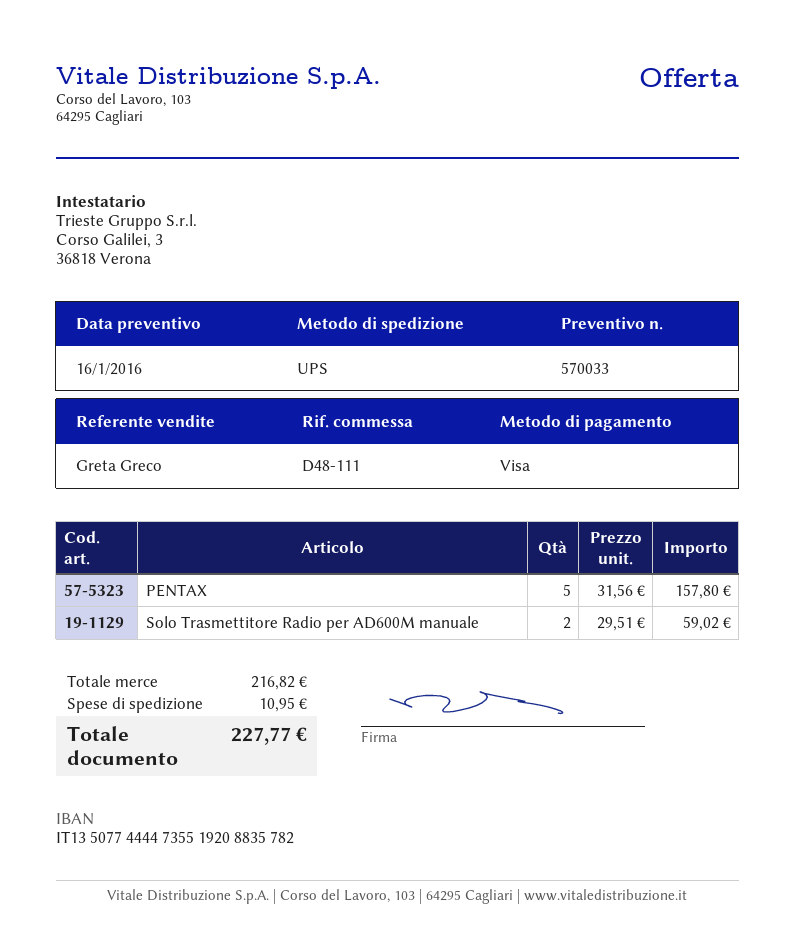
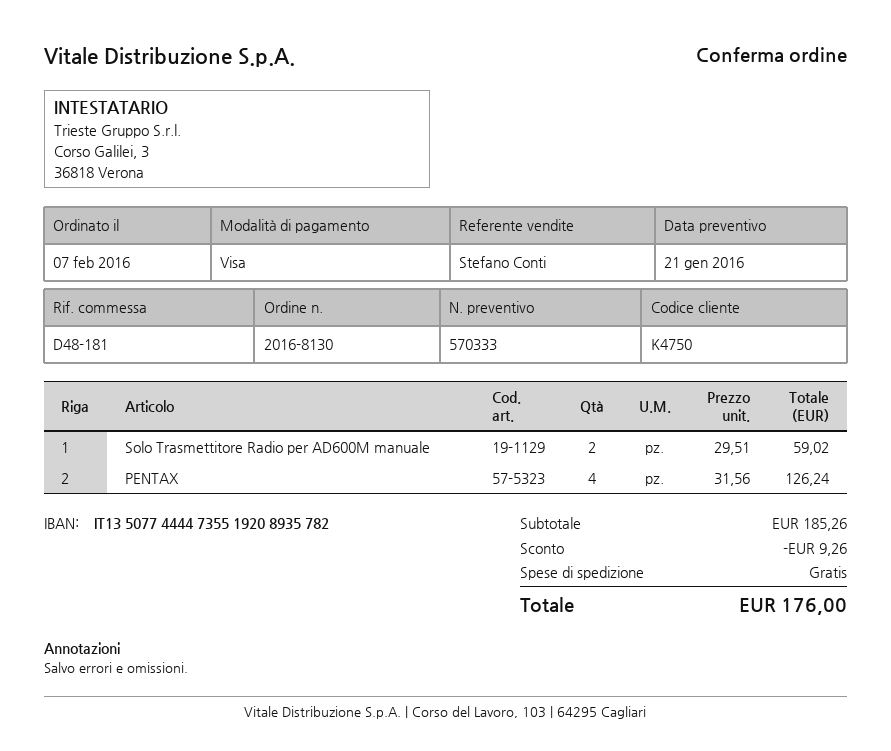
quote number: 570033 -> 570333
quote date: 2016-01-16 -> 2016-01-21
reference: D48-111 -> D48-181
sales rep: Greta Greco -> Stefano Conti
bank account: IT1350774444735519208835782 -> IT1350774444735519208935782
PENTAX: 5 x 31.56 = 157.80 -> 4 x 31.56 = 126.24
subtotal: 216.82 -> 185.26
discount: none -> 9.26
shipping: 10.95 -> 0.00
total: 227.77 -> 176.00

